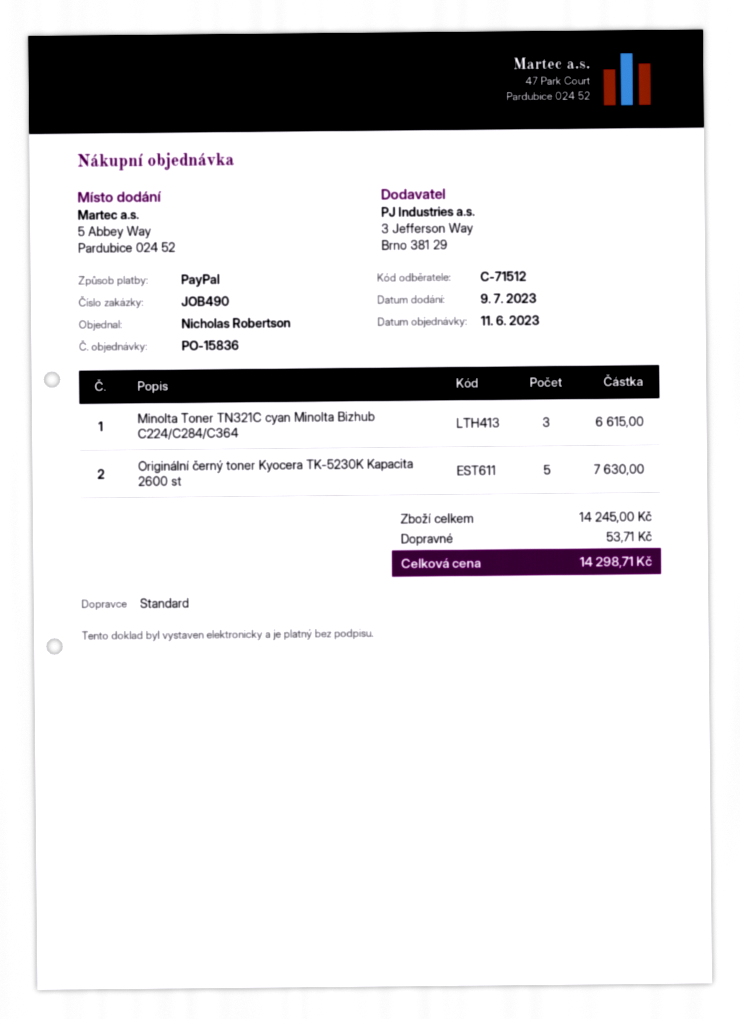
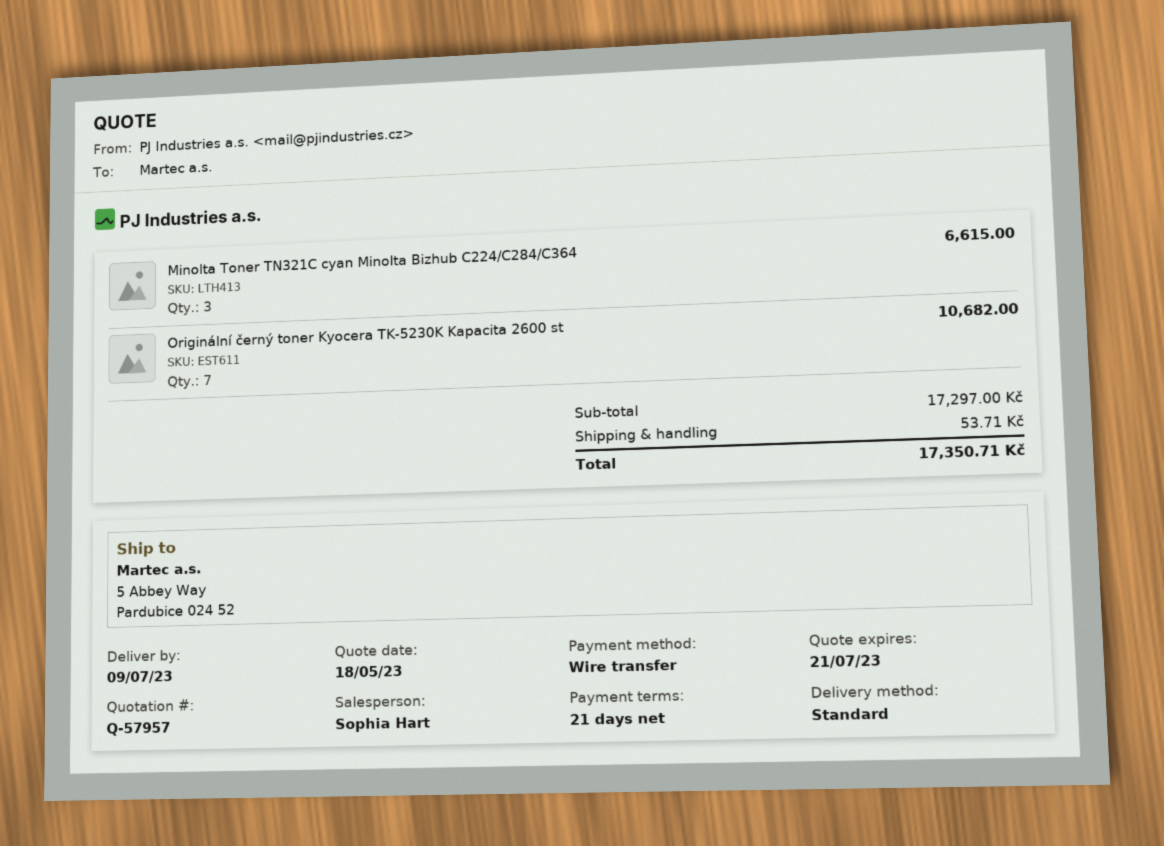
payment method: PayPal -> bank transfer
Originální černý toner Kyocera TK-5230K Kapacita 2600 st: 5 for 7630.00 -> 7 for 10682.00
subtotal: 14245.00 -> 17297.00
total: 14298.71 -> 17350.71

